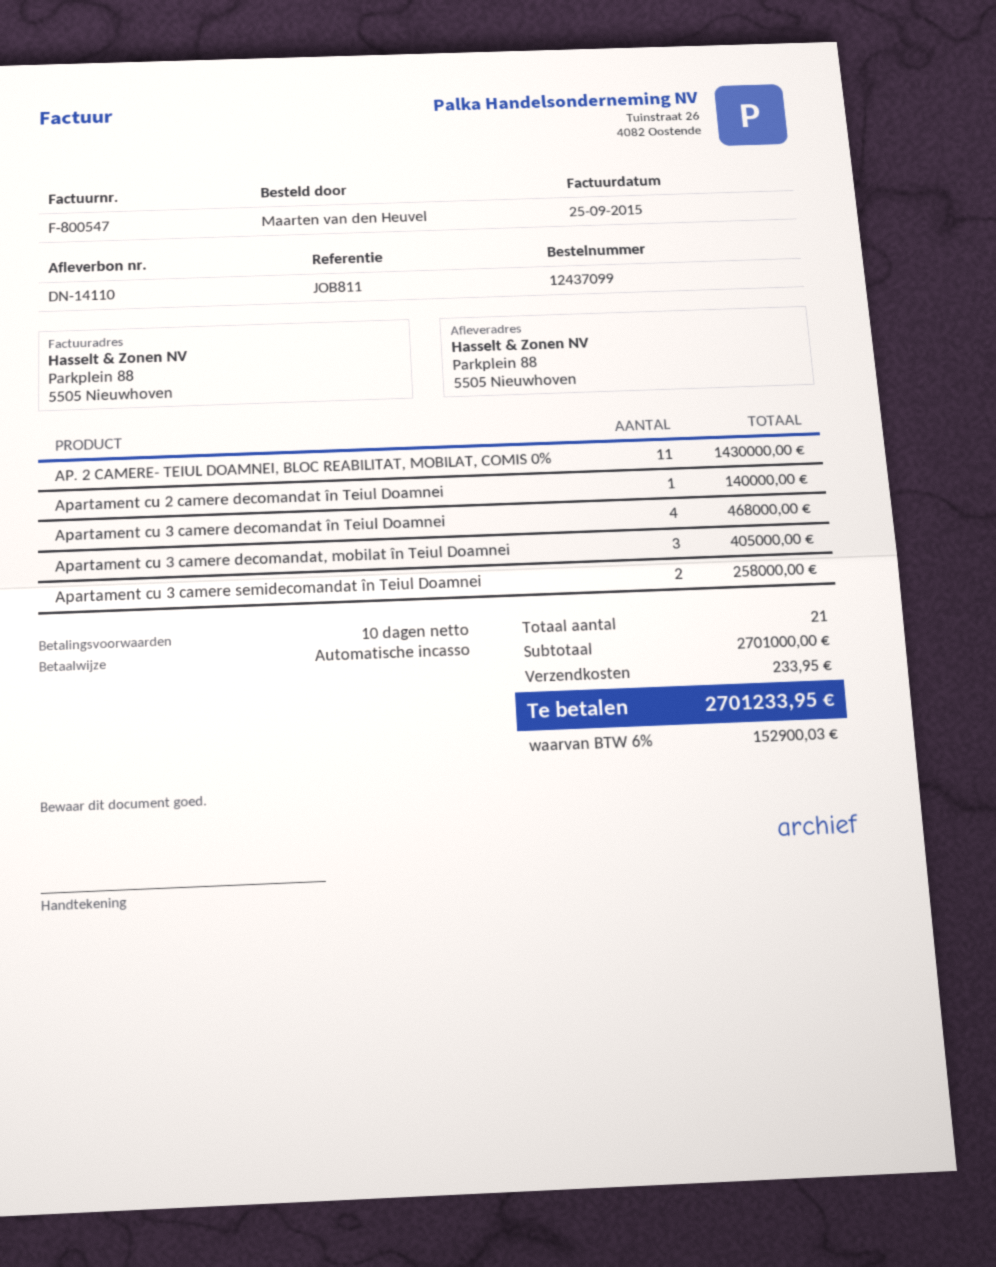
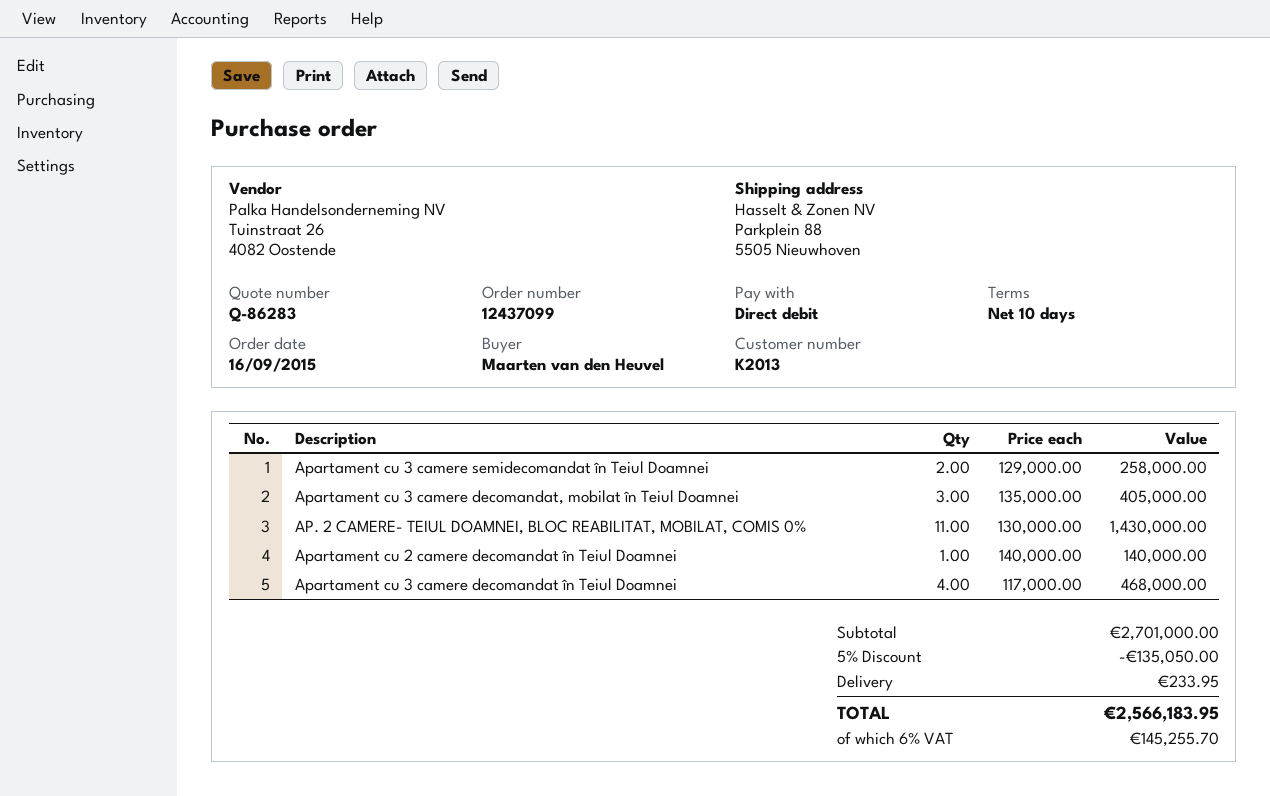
discount: none -> 5% = 135050.00
tax: 6% = 152900.03 -> 6% = 145255.70
total: 2701233.95 -> 2566183.95

